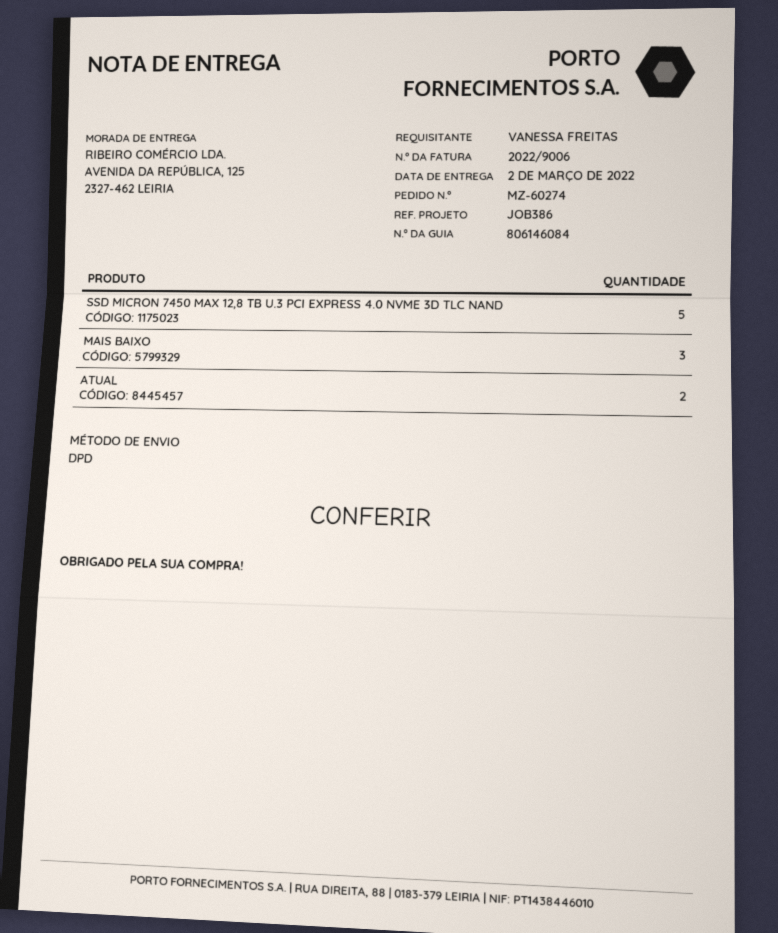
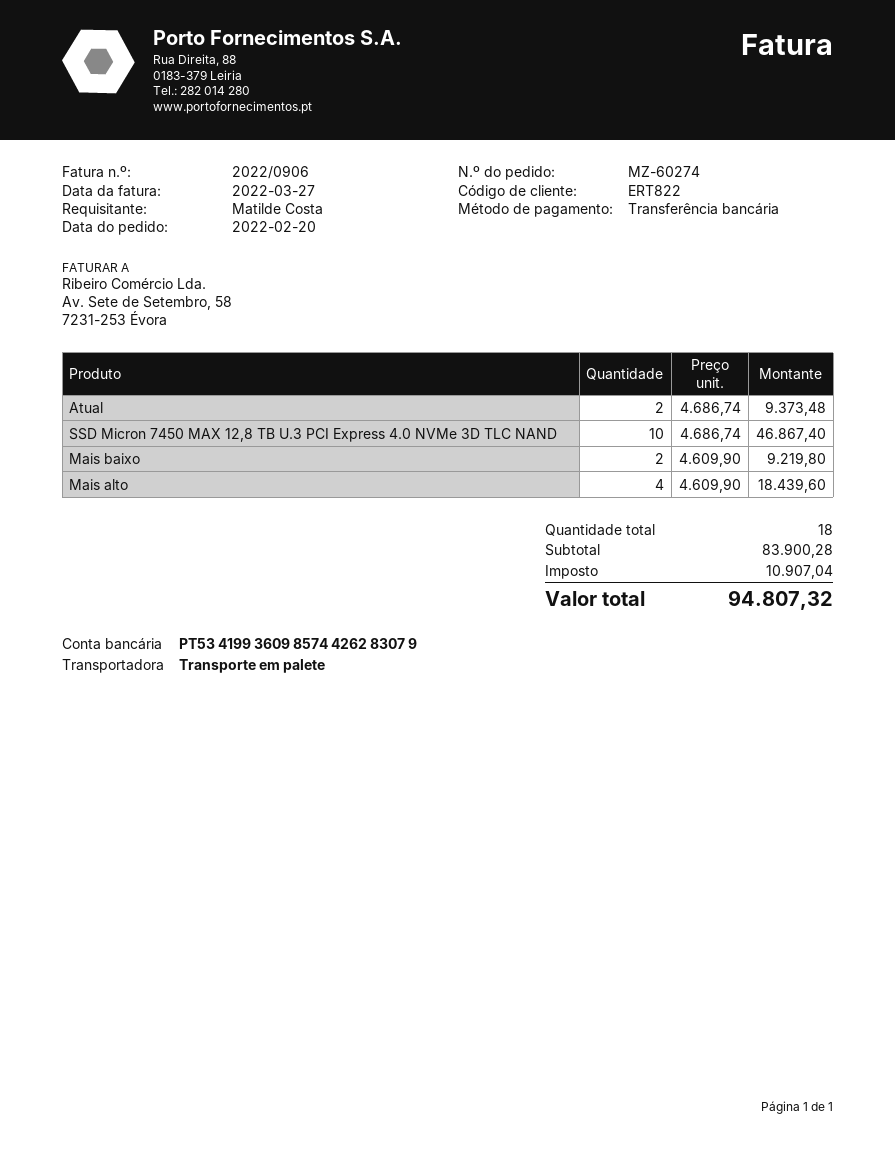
invoice number: 2022/9006 -> 2022/0906
ordered by: VANESSA FREITAS -> Matilde Costa
shipping method: DPD -> pallet freight
SSD MICRON 7450 MAX 12,8 TB U.3 PCI EXPRESS 4.0 NVME 3D TLC NAND: 5 -> 10
MAIS BAIXO: 3 -> 2
Mais alto: none -> 4

